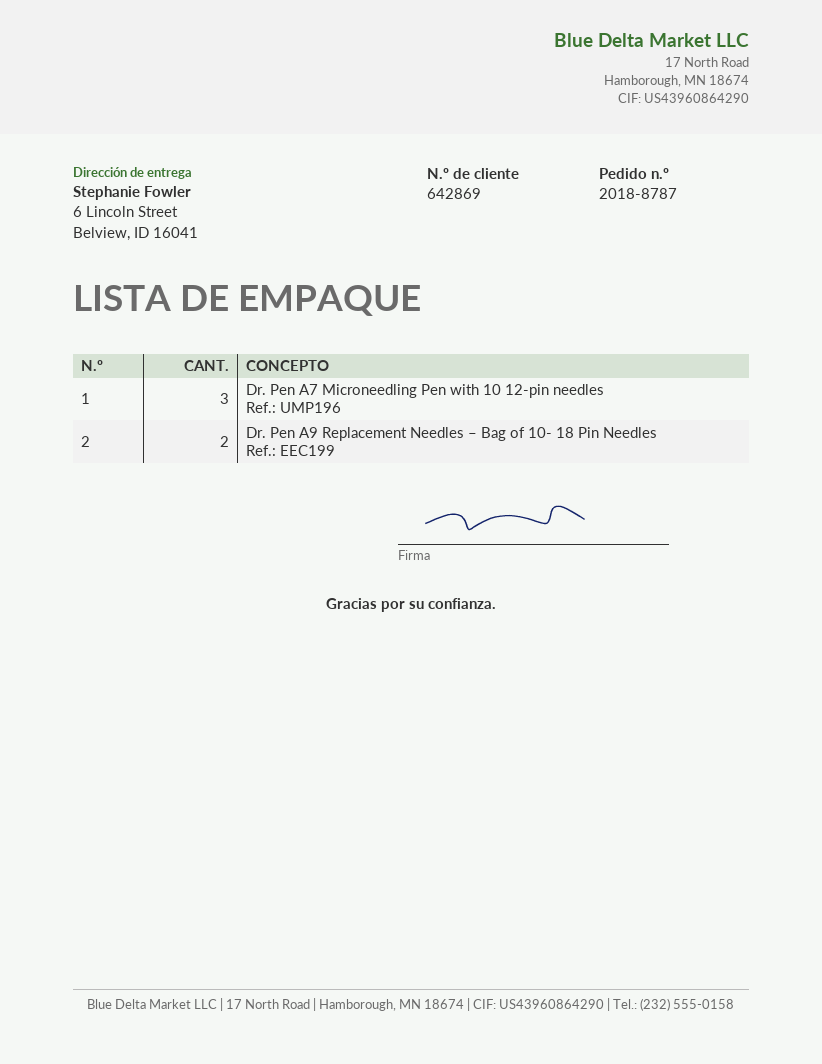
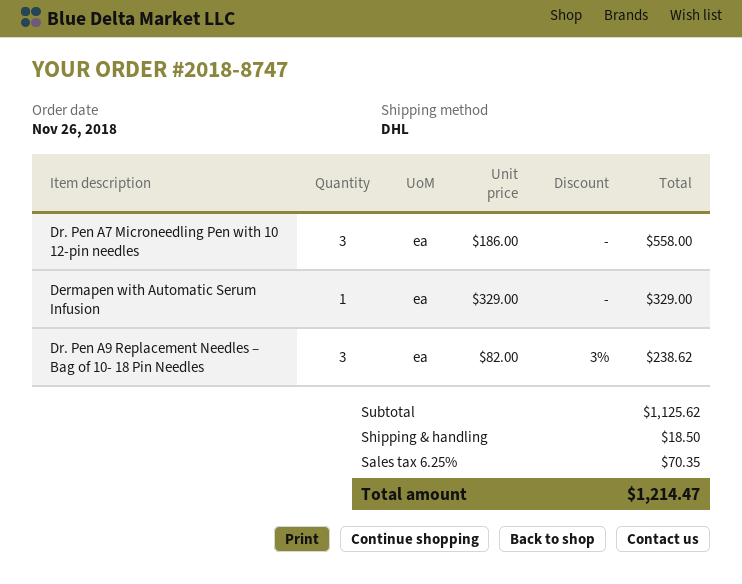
order number: 2018-8787 -> 2018-8747
Dr. Pen A9 Replacement Needles – Bag of 10- 18 Pin Needles: 2 -> 3
Dermapen with Automatic Serum Infusion: none -> 1

